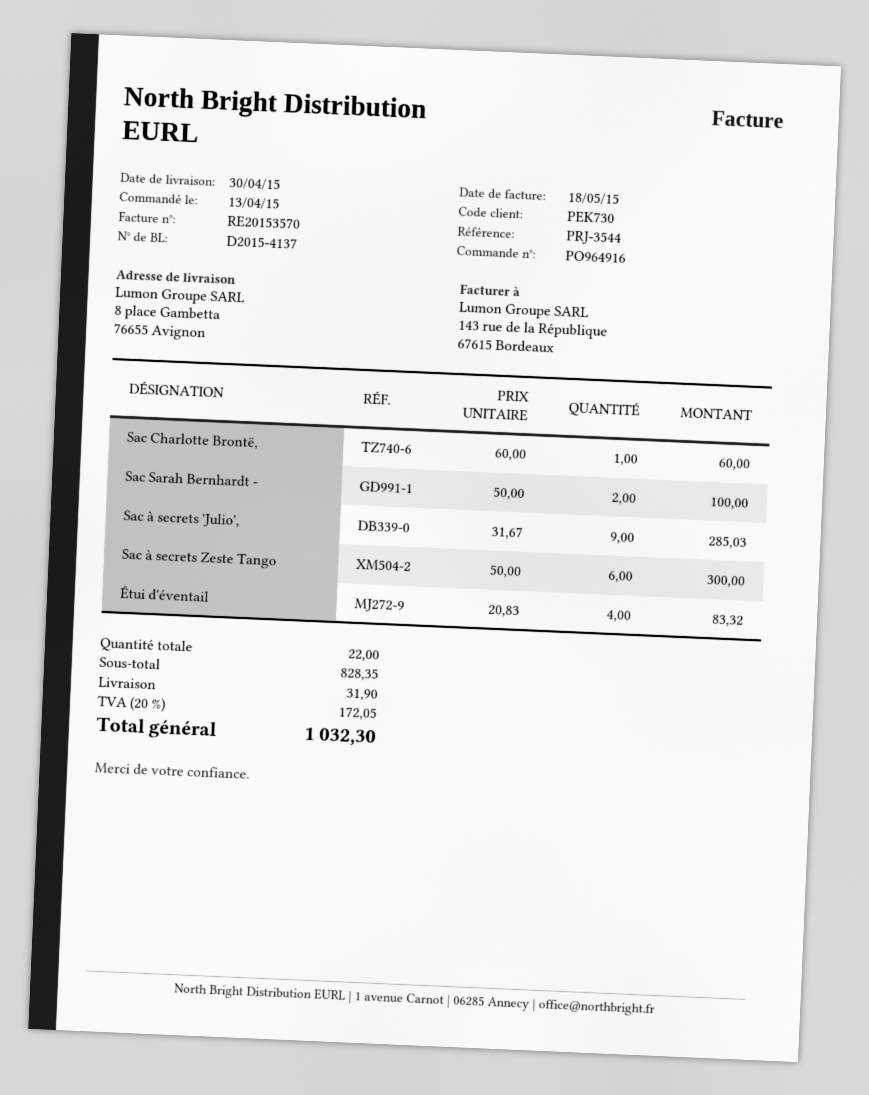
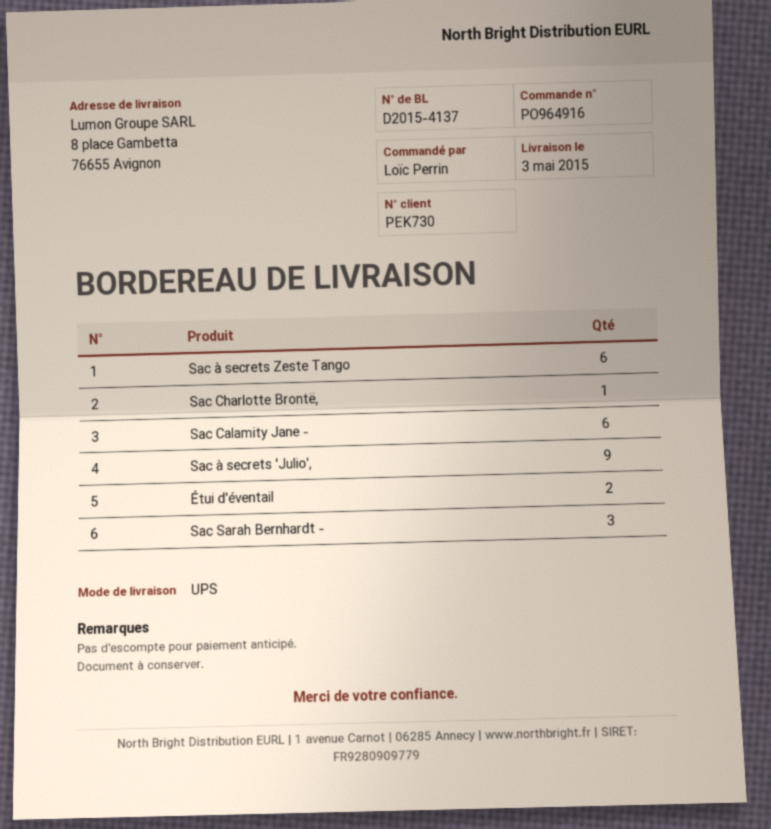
delivery date: 2015-04-30 -> 2015-05-03
Sac Sarah Bernhardt -: 2 -> 3
Étui d'éventail: 4 -> 2
Sac Calamity Jane -: none -> 6

